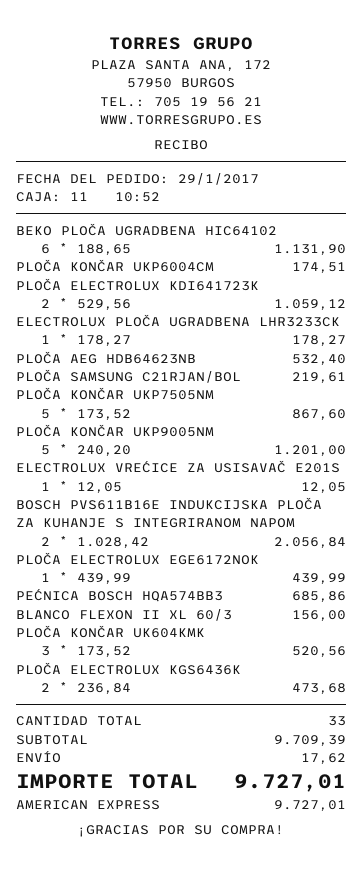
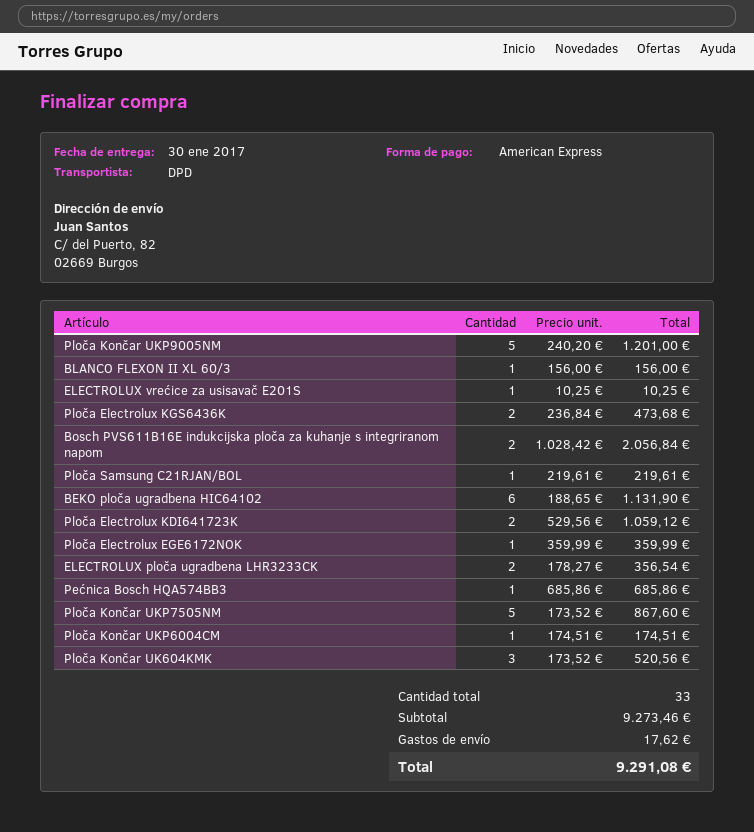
ELECTROLUX PLOČA UGRADBENA LHR3233CK: 1 x 178.27 = 178.27 -> 2 x 178.27 = 356.54
PLOČA AEG HDB64623NB: 1 x 532.40 = 532.40 -> none
ELECTROLUX VREĆICE ZA USISAVAČ E201S: 1 x 12.05 = 12.05 -> 1 x 10.25 = 10.25
PLOČA ELECTROLUX EGE6172NOK: 1 x 439.99 = 439.99 -> 1 x 359.99 = 359.99
subtotal: 9709.39 -> 9273.46
total: 9727.01 -> 9291.08

